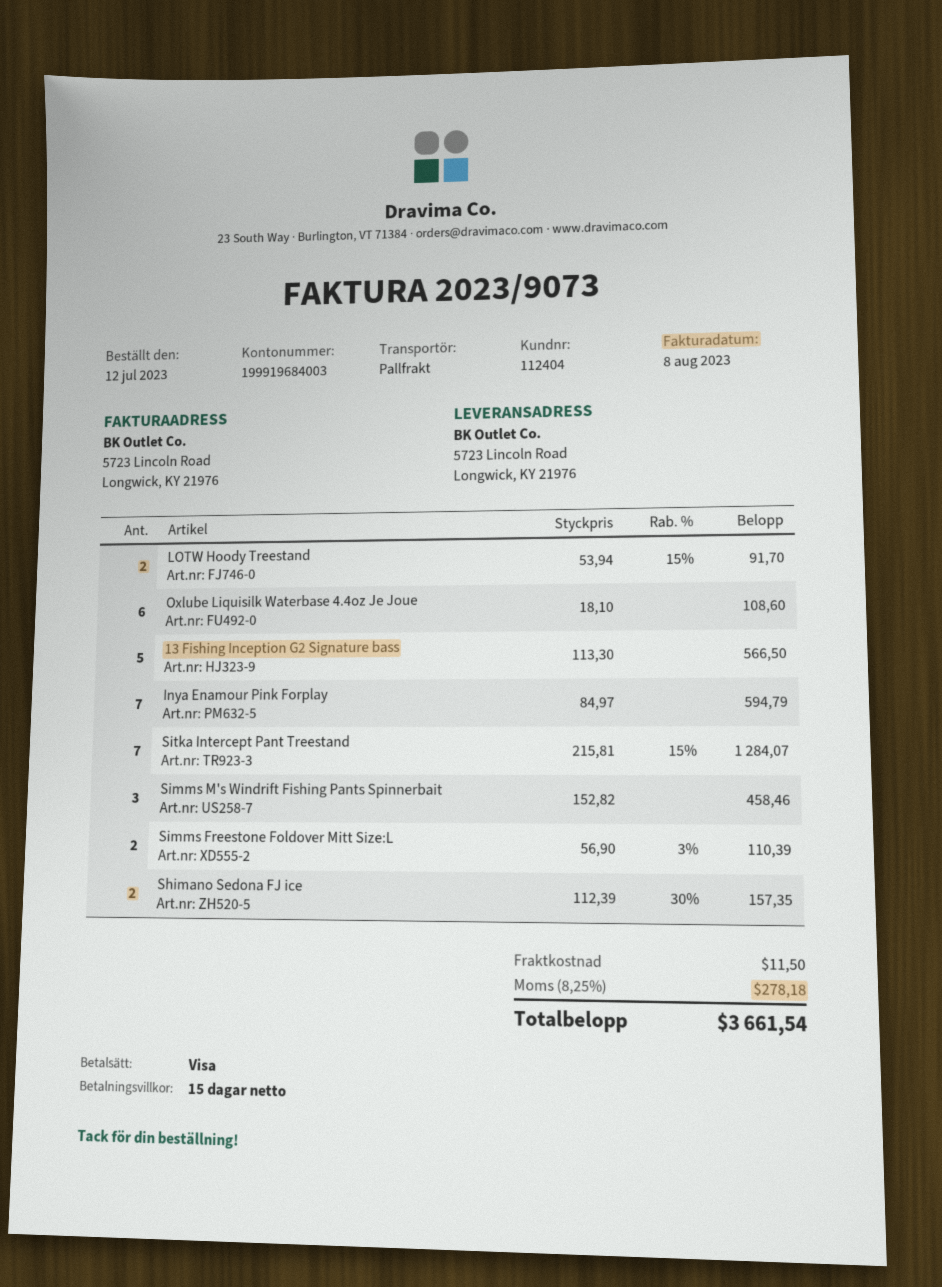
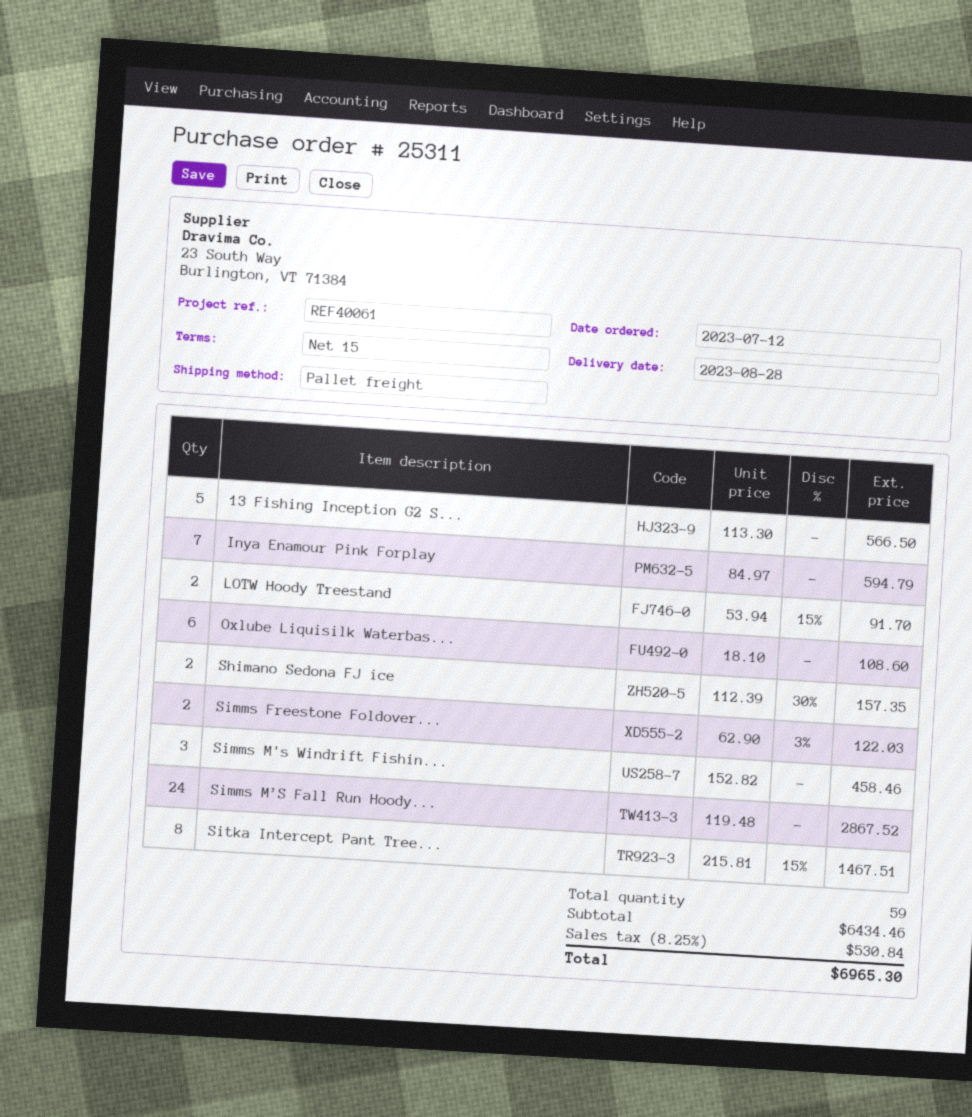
Sitka Intercept Pant Treestand: 7 x 215.81 - 15% = 1284.07 -> 8 x 215.81 - 15% = 1467.51
Simms Freestone Foldover Mitt Size:L: 2 x 56.90 - 3% = 110.39 -> 2 x 62.90 - 3% = 122.03
Simms M’S Fall Run Hoody...: none -> 24 x 119.48 = 2867.52
shipping: 11.50 -> none
tax: 8.25% = 278.18 -> 8.25% = 530.84
total: 3661.54 -> 6965.30

